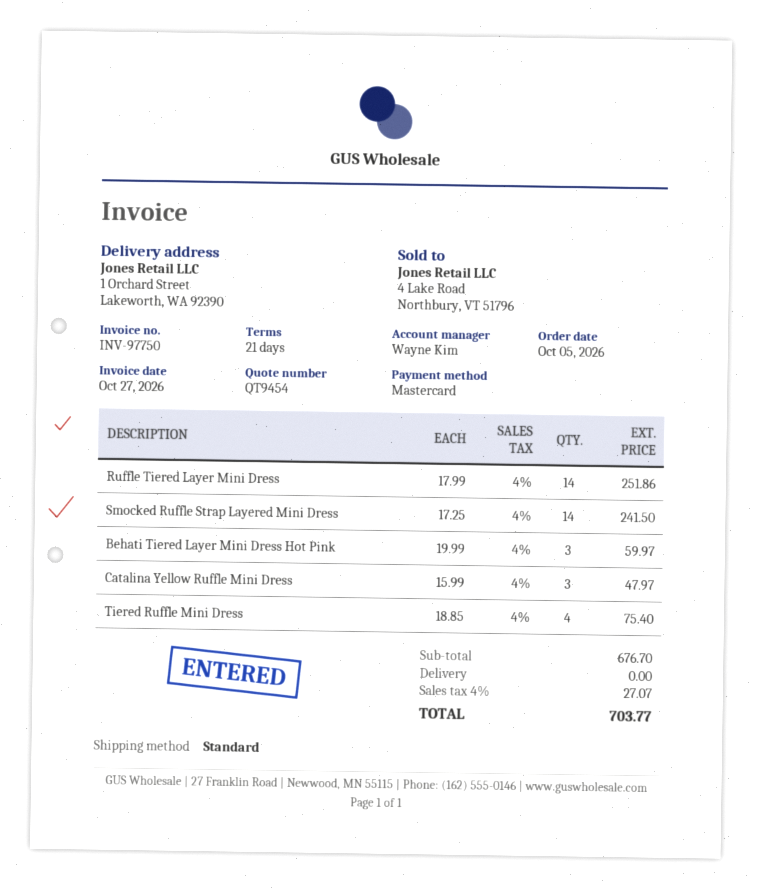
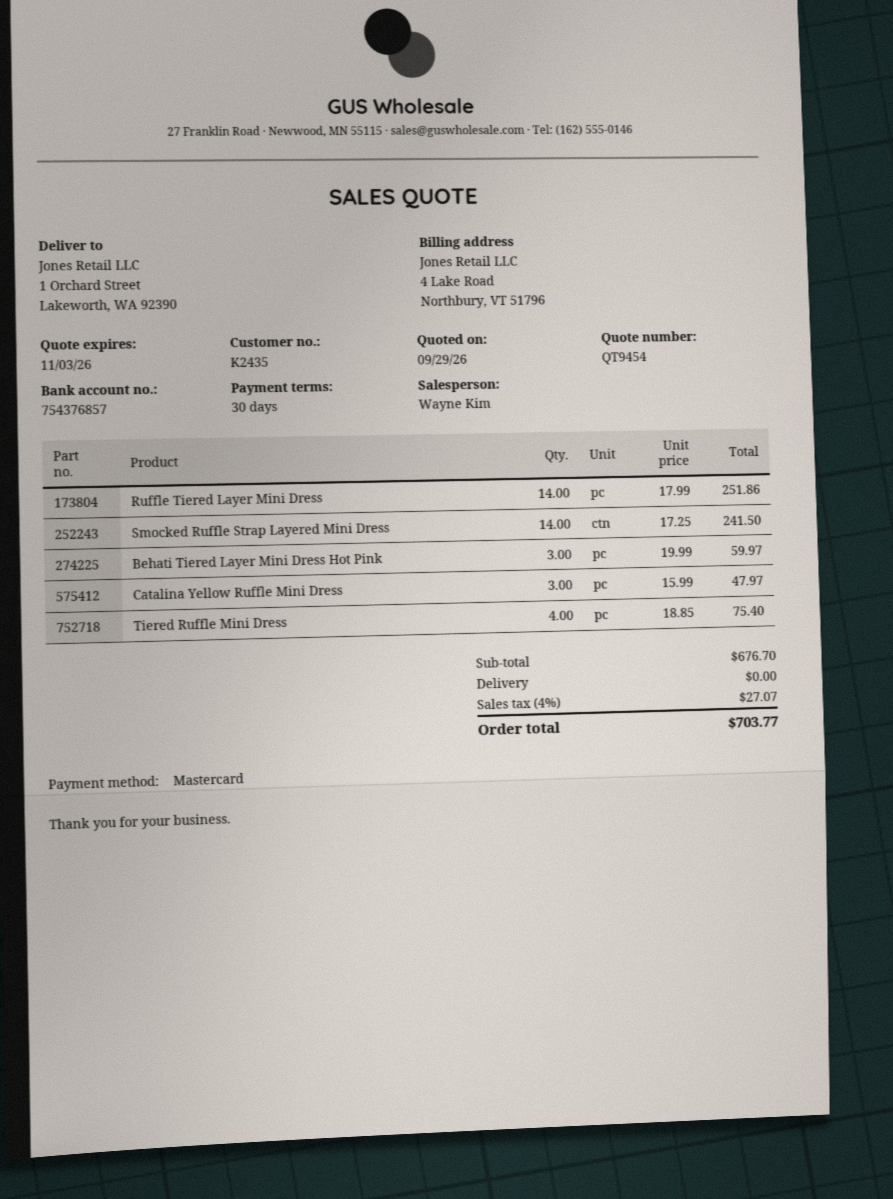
payment terms: 21 days -> 30 days

